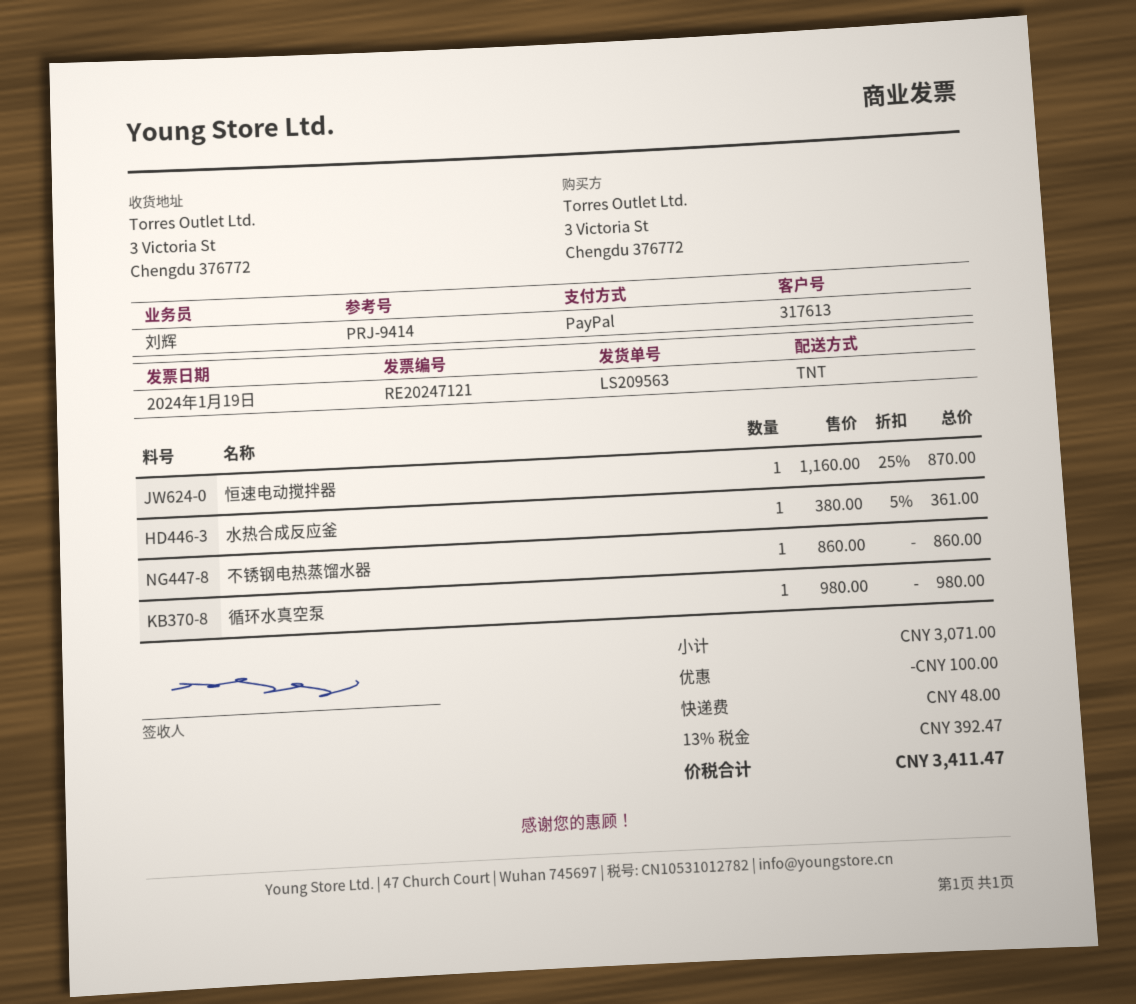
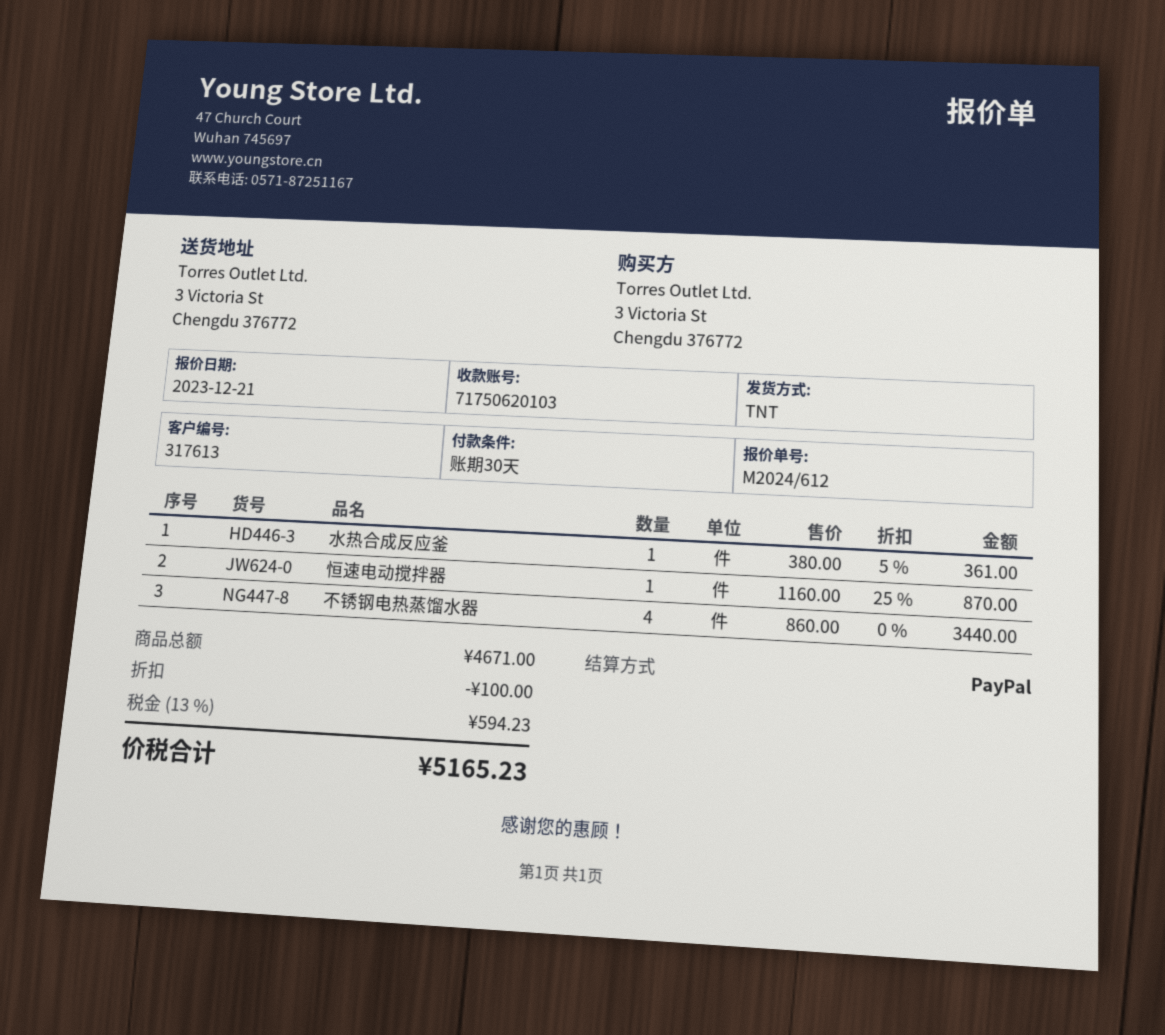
不锈钢电热蒸馏水器: 1 x 860.00 = 860.00 -> 4 x 860.00 = 3440.00
循环水真空泵: 1 x 980.00 = 980.00 -> none
subtotal: 3071.00 -> 4671.00
shipping: 48.00 -> none
tax: 13% = 392.47 -> 13% = 594.23
total: 3411.47 -> 5165.23

